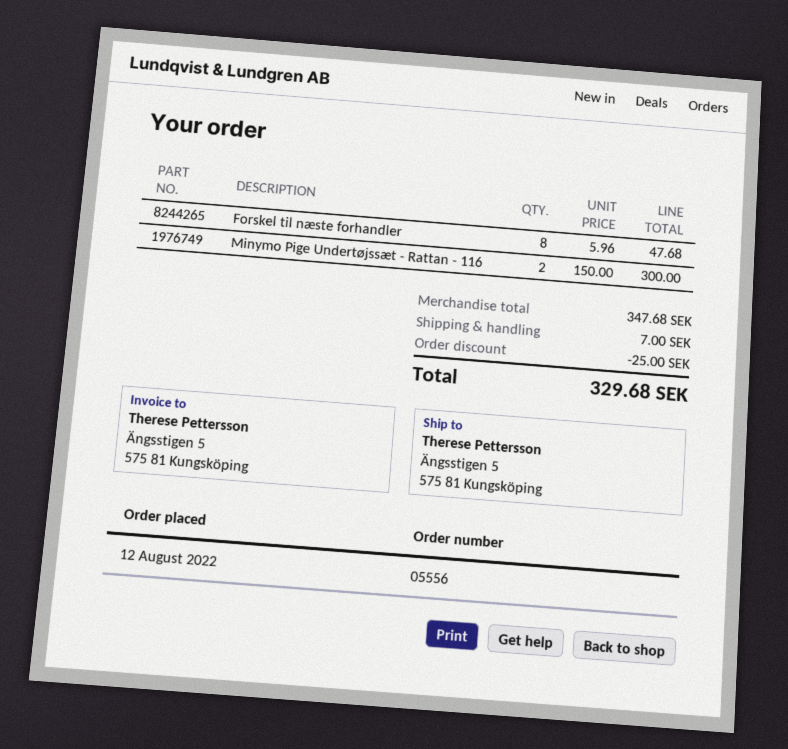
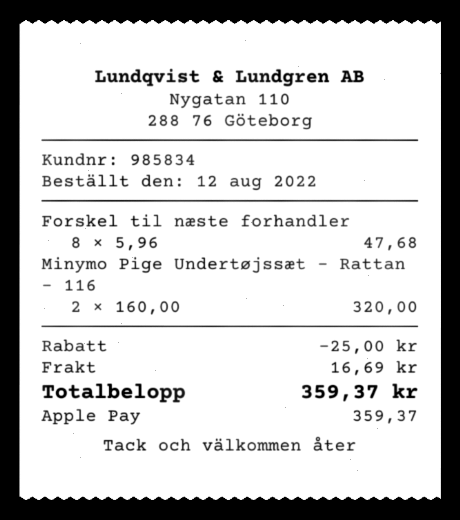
Minymo Pige Undertøjssæt - Rattan - 116: 2 x 150.00 = 300.00 -> 2 x 160.00 = 320.00
shipping: 7.00 -> 16.69
total: 329.68 -> 359.37

